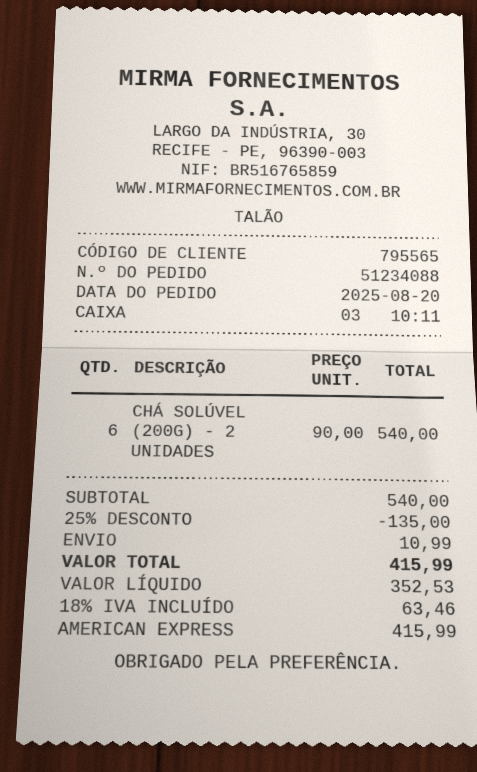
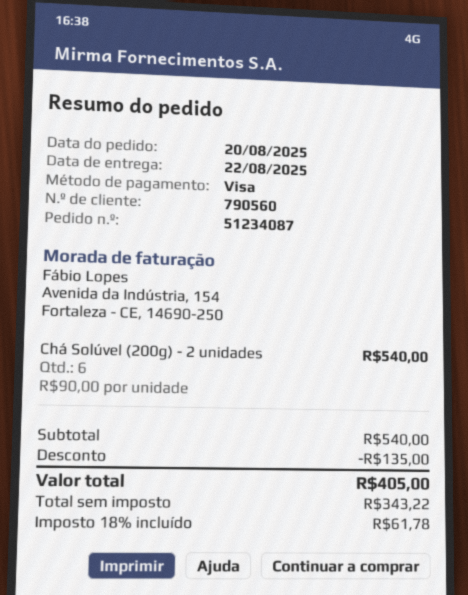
order number: 51234088 -> 51234087
customer number: 795565 -> 790560
payment method: American Express -> Visa
shipping: 10.99 -> none
net: 352.53 -> 343.22
tax: 18% = 63.46 -> 18% = 61.78
total: 415.99 -> 405.00

